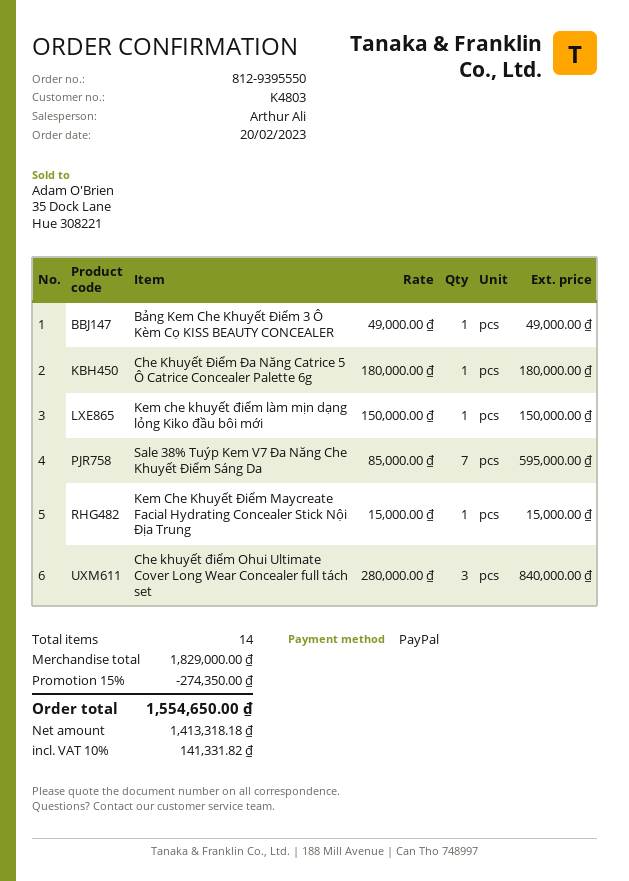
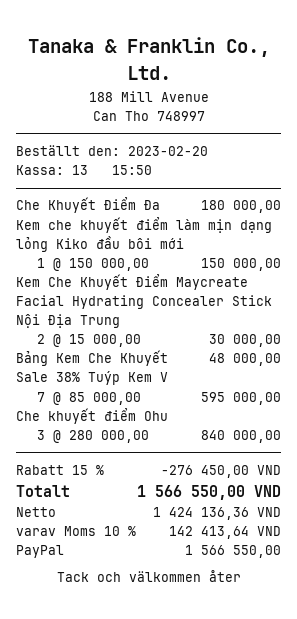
Bảng Kem Che Khuyết Điểm 3 Ô Kèm Cọ KISS BEAUTY CONCEALER: 1 x 49000.00 = 49000.00 -> 1 x 48000.00 = 48000.00
Kem Che Khuyết Điểm Maycreate Facial Hydrating Concealer Stick Nội Địa Trung: 1 x 15000.00 = 15000.00 -> 2 x 15000.00 = 30000.00
discount: 15% = 274350.00 -> 15% = 276450.00
net: 1413318.18 -> 1424136.36
tax: 10% = 141331.82 -> 10% = 142413.64
total: 1554650.00 -> 1566550.00

